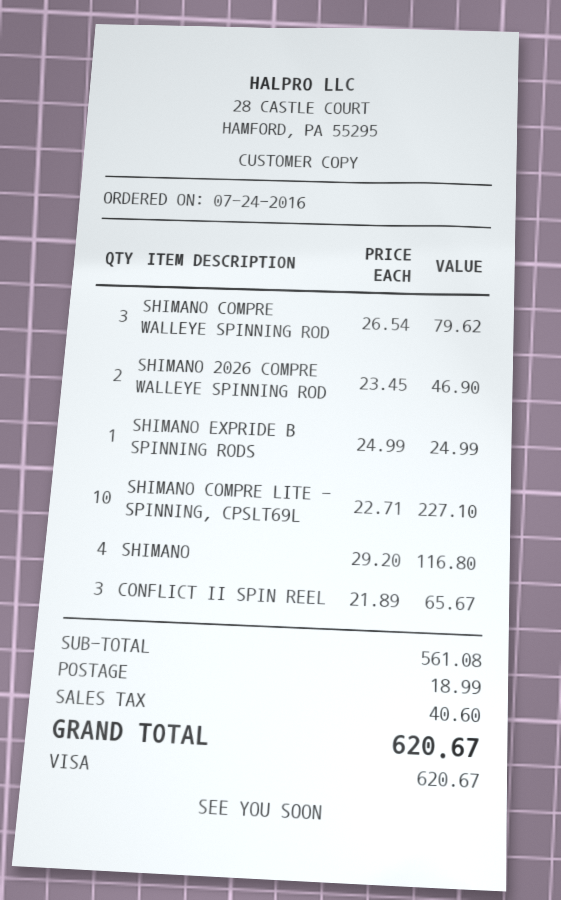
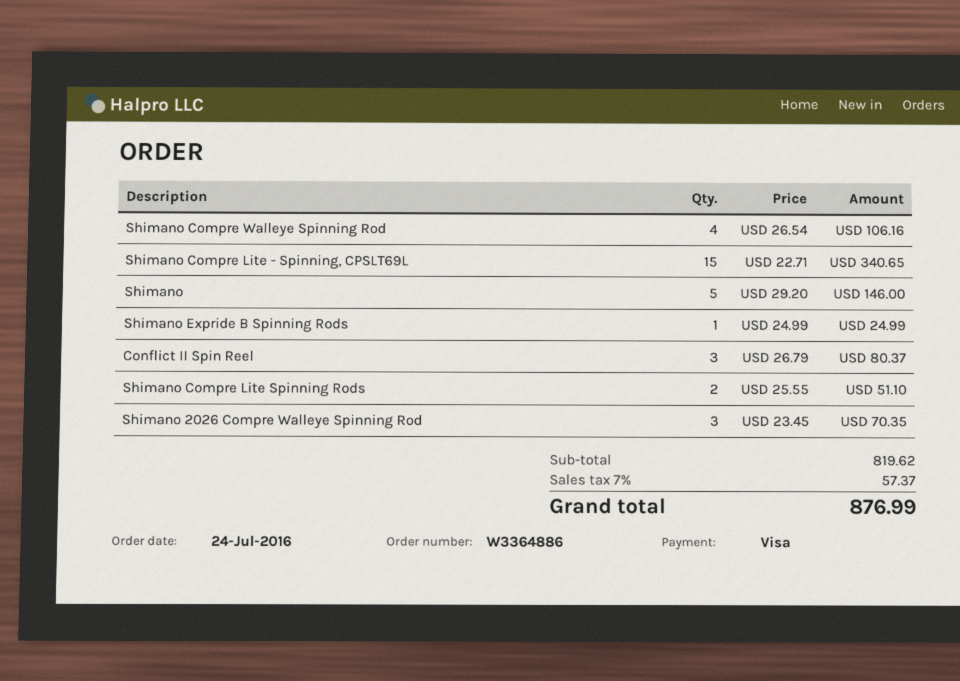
SHIMANO COMPRE WALLEYE SPINNING ROD: 3 x 26.54 = 79.62 -> 4 x 26.54 = 106.16
SHIMANO 2026 COMPRE WALLEYE SPINNING ROD: 2 x 23.45 = 46.90 -> 3 x 23.45 = 70.35
SHIMANO COMPRE LITE - SPINNING, CPSLT69L: 10 x 22.71 = 227.10 -> 15 x 22.71 = 340.65
SHIMANO: 4 x 29.20 = 116.80 -> 5 x 29.20 = 146.00
CONFLICT II SPIN REEL: 3 x 21.89 = 65.67 -> 3 x 26.79 = 80.37
Shimano Compre Lite Spinning Rods: none -> 2 x 25.55 = 51.10
subtotal: 561.08 -> 819.62
shipping: 18.99 -> none
tax: 40.60 -> 57.37
total: 620.67 -> 876.99

